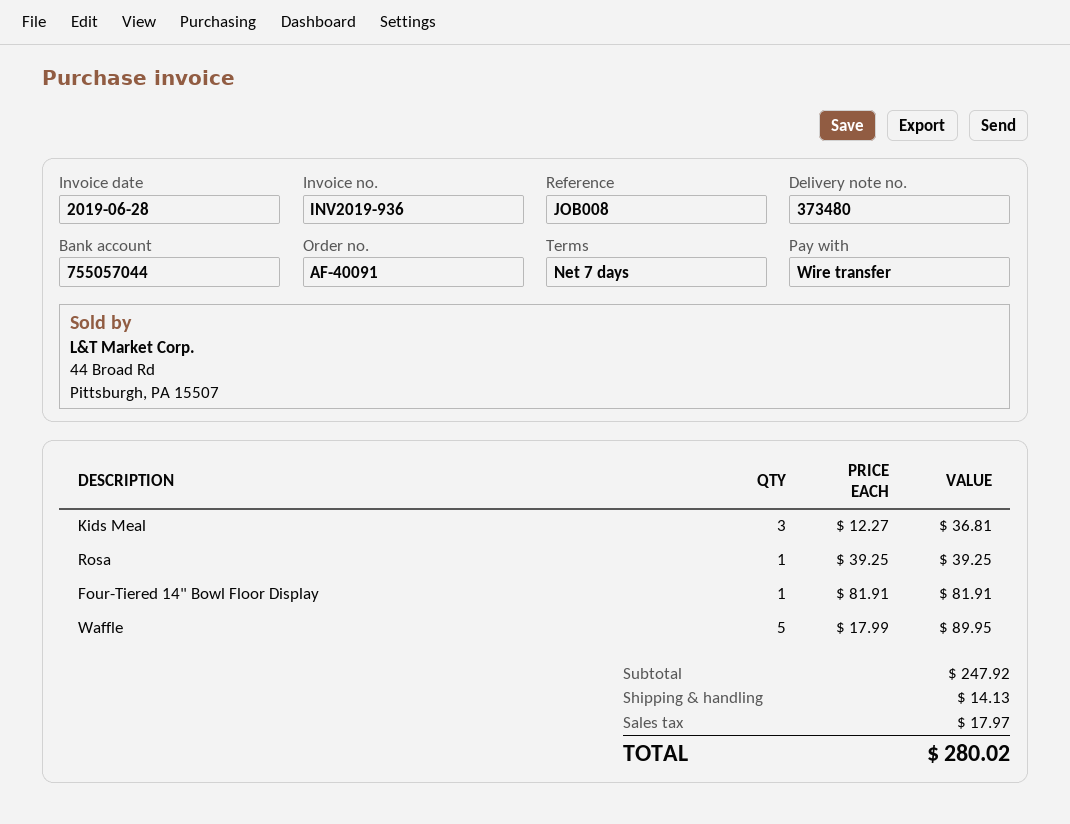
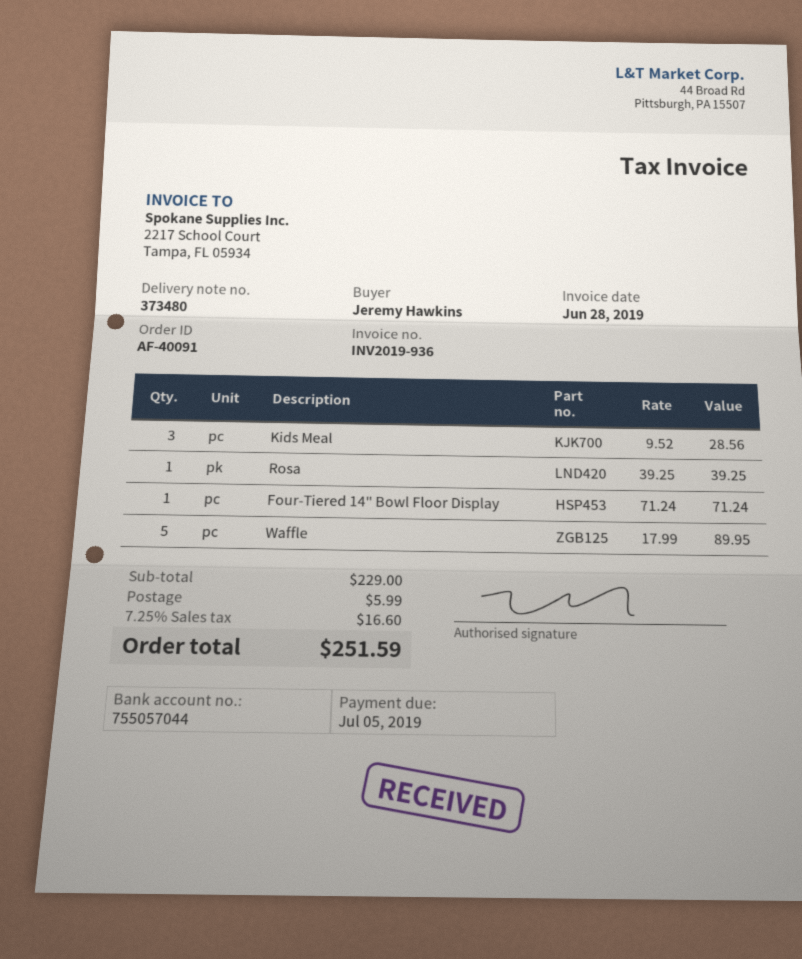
Kids Meal: 3 x 12.27 = 36.81 -> 3 x 9.52 = 28.56
Four-Tiered 14" Bowl Floor Display: 1 x 81.91 = 81.91 -> 1 x 71.24 = 71.24
subtotal: 247.92 -> 229.00
shipping: 14.13 -> 5.99
tax: 17.97 -> 16.60
total: 280.02 -> 251.59

